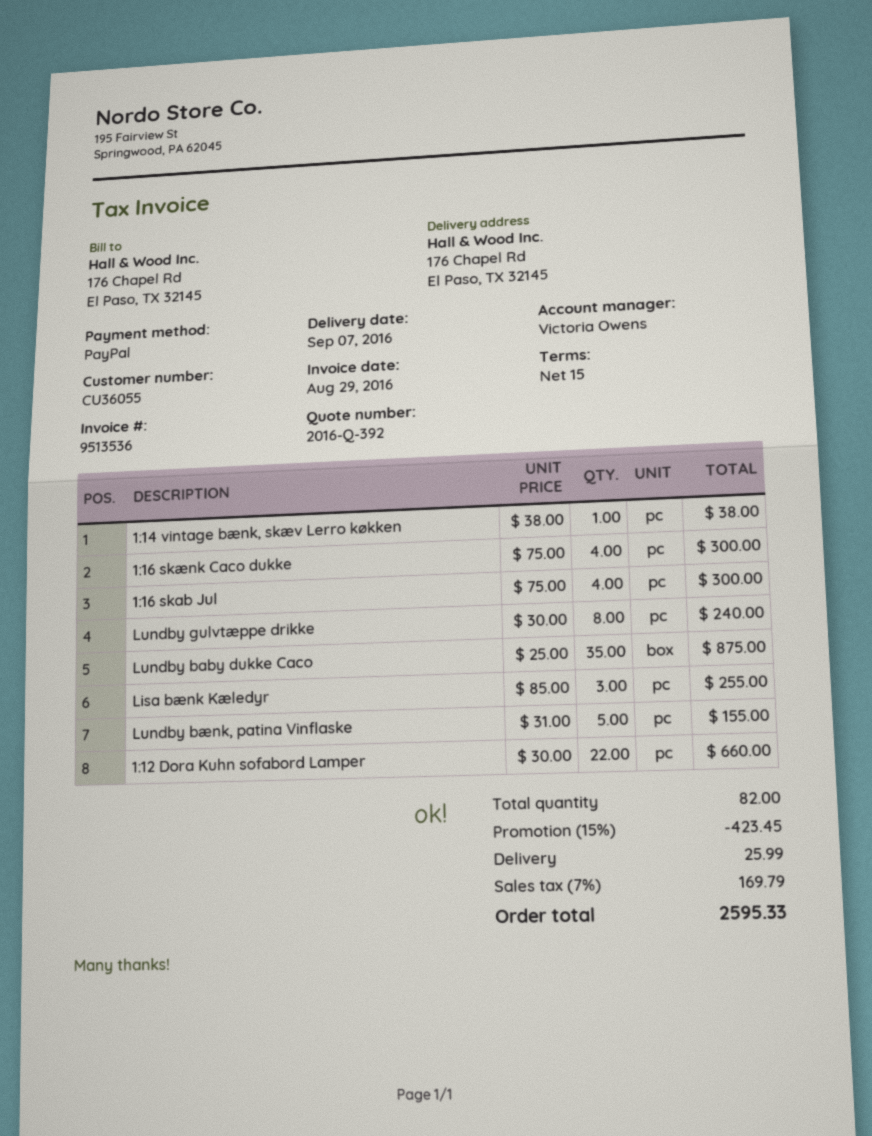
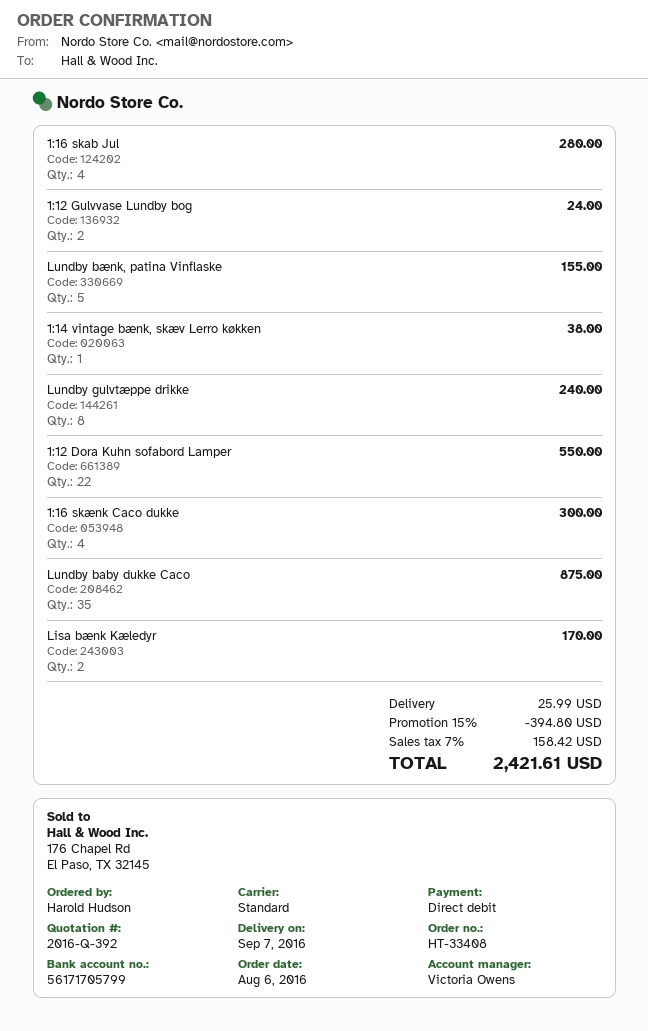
payment method: PayPal -> direct debit
1:16 skab Jul: 4 for 300.00 -> 4 for 280.00
Lisa bænk Kæledyr: 3 for 255.00 -> 2 for 170.00
1:12 Dora Kuhn sofabord Lamper: 22 for 660.00 -> 22 for 550.00
1:12 Gulvvase Lundby bog: none -> 2 for 24.00
discount: 15% = 423.45 -> 15% = 394.80
tax: 7% = 169.79 -> 7% = 158.42
total: 2595.33 -> 2421.61

